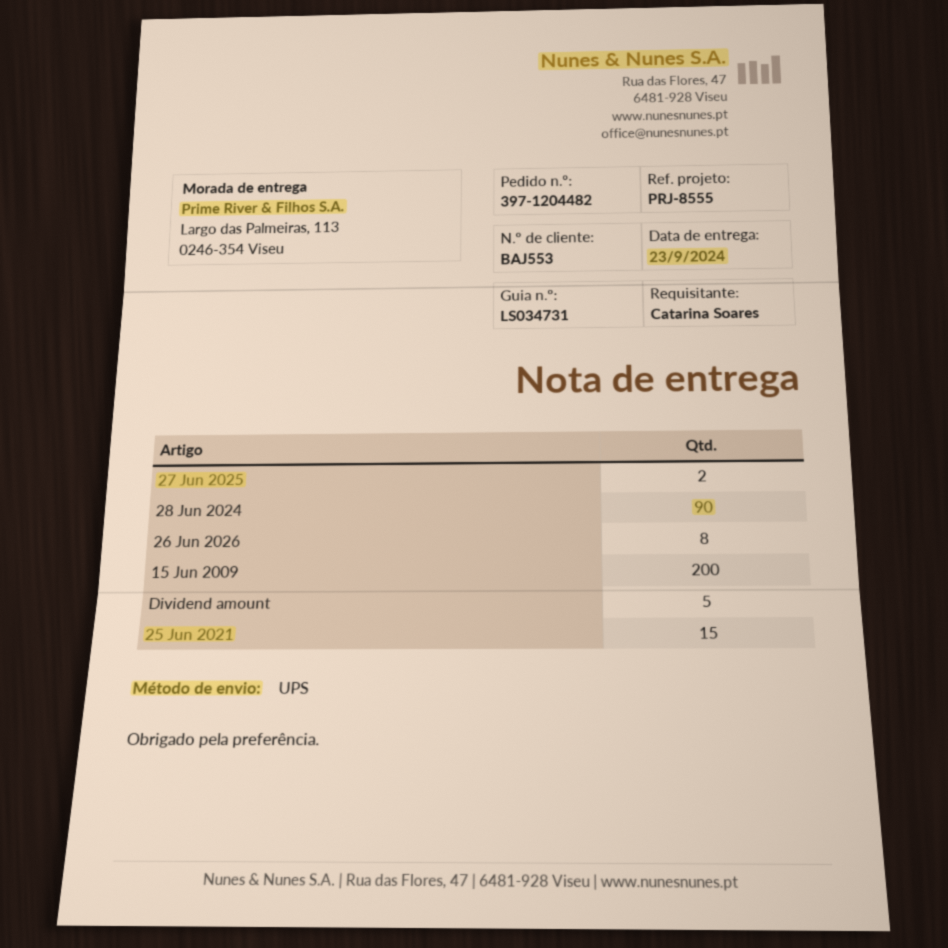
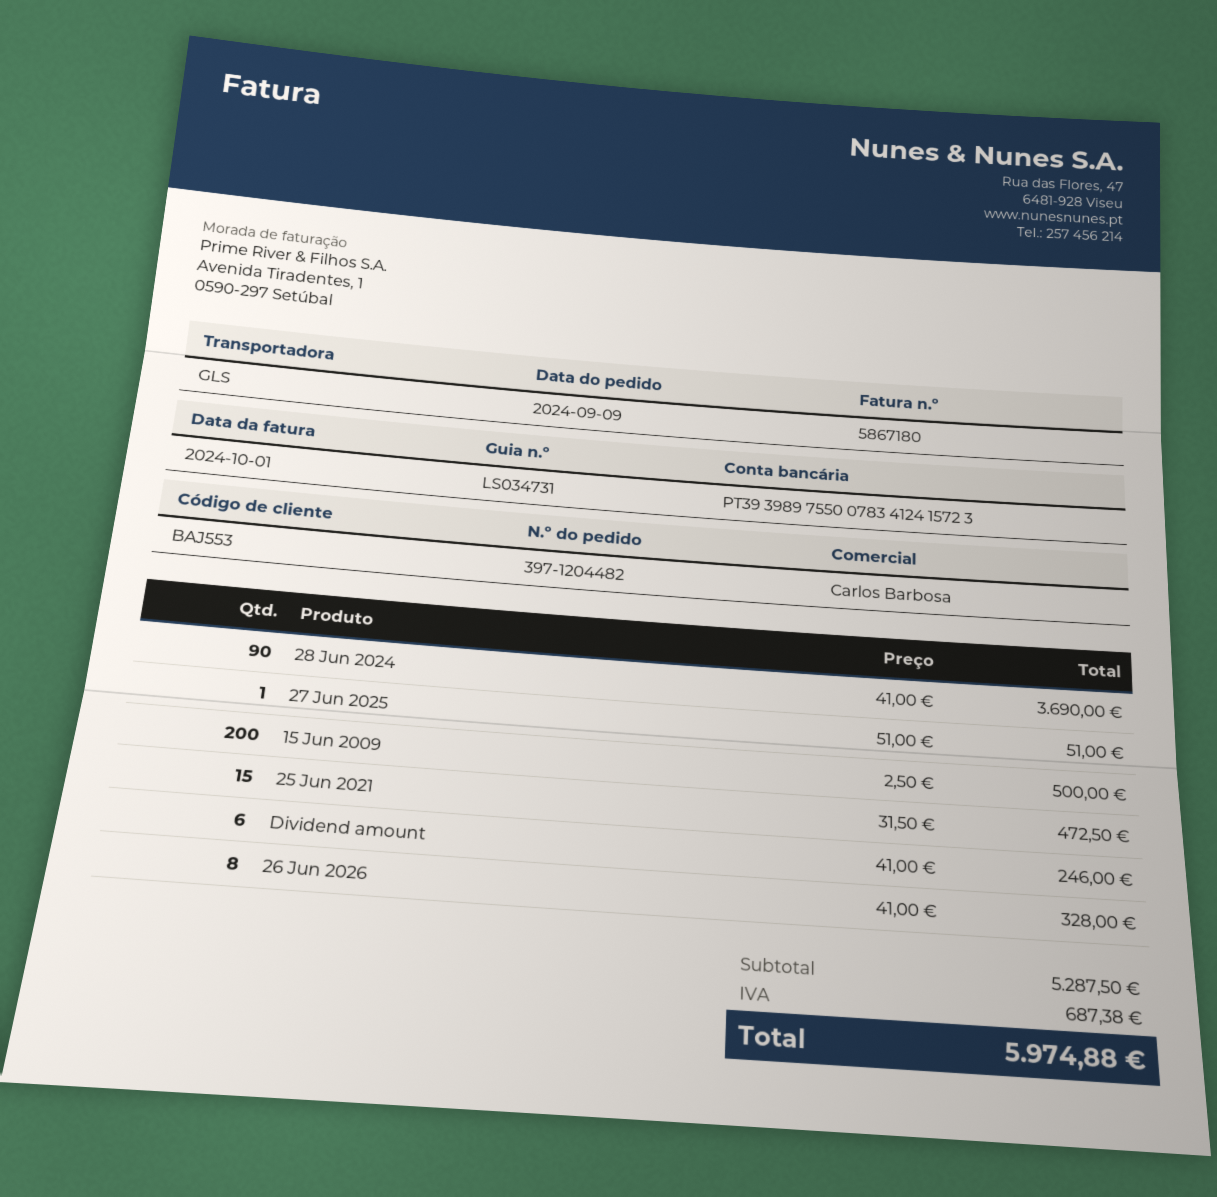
shipping method: UPS -> GLS
27 Jun 2025: 2 -> 1
Dividend amount: 5 -> 6

